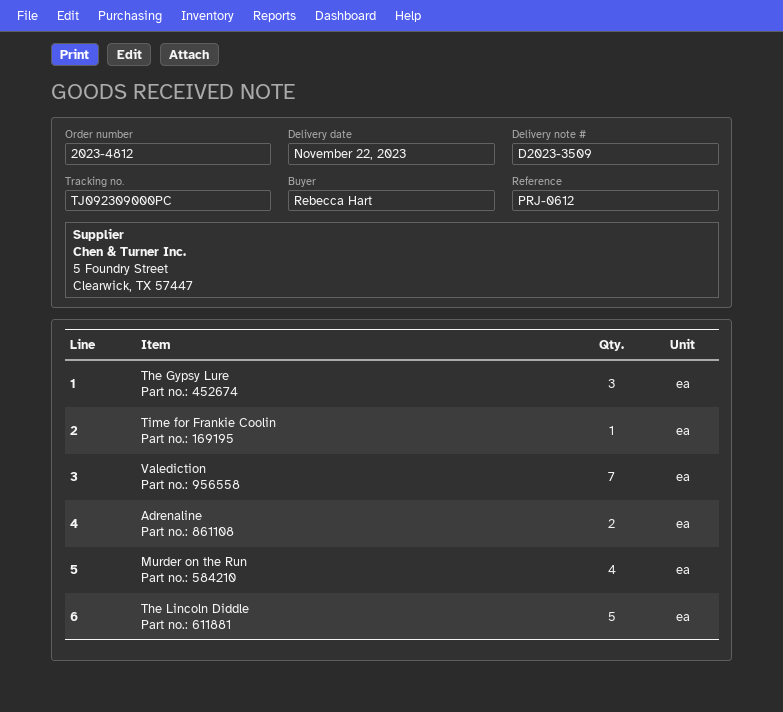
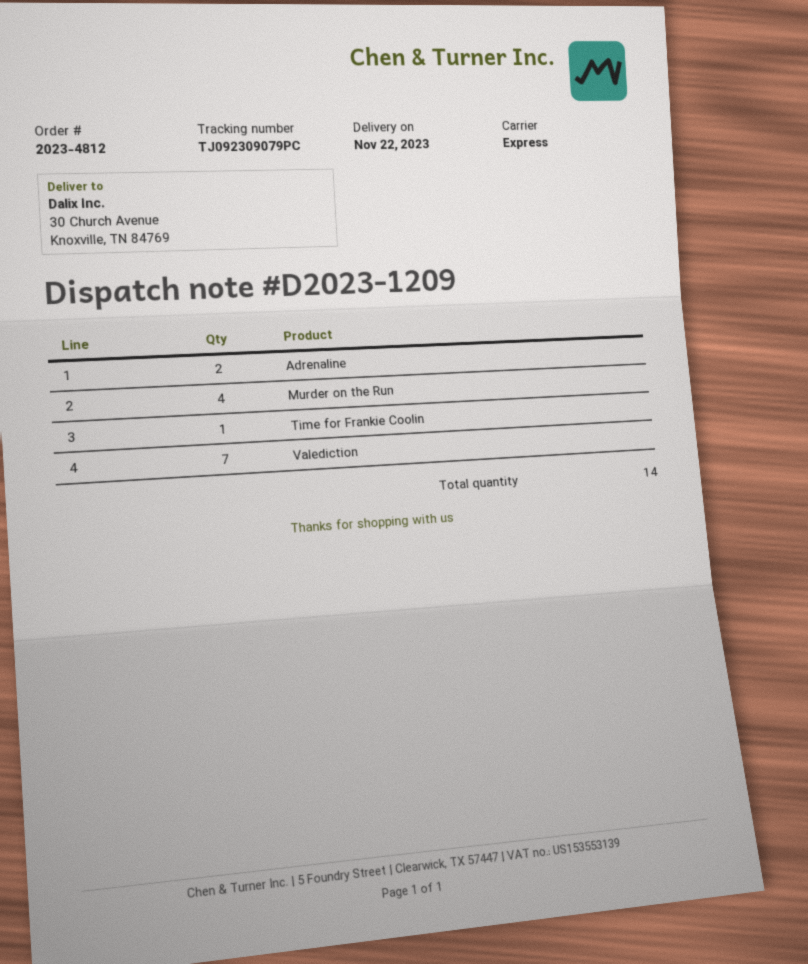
delivery note number: D2023-3509 -> D2023-1209
tracking number: TJ092309000PC -> TJ092309079PC
The Gypsy Lure: 3 -> none
The Lincoln Diddle: 5 -> none

